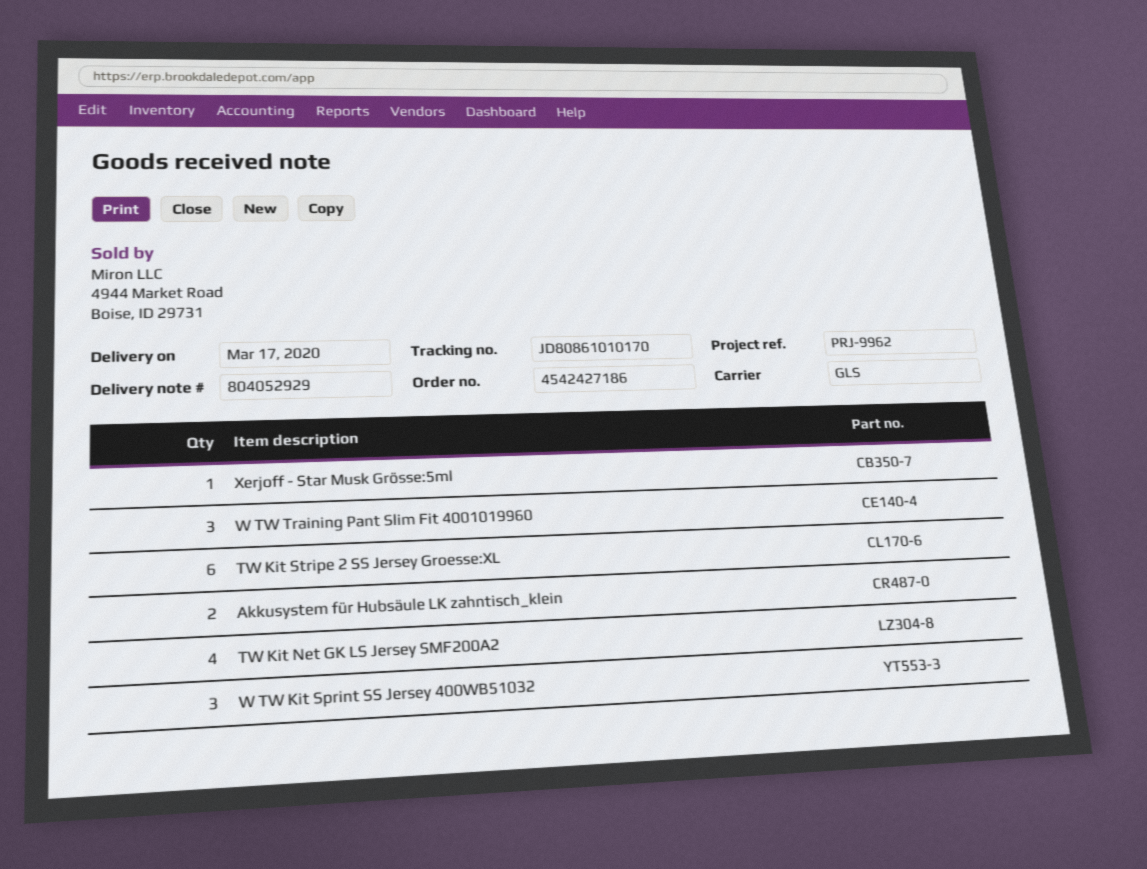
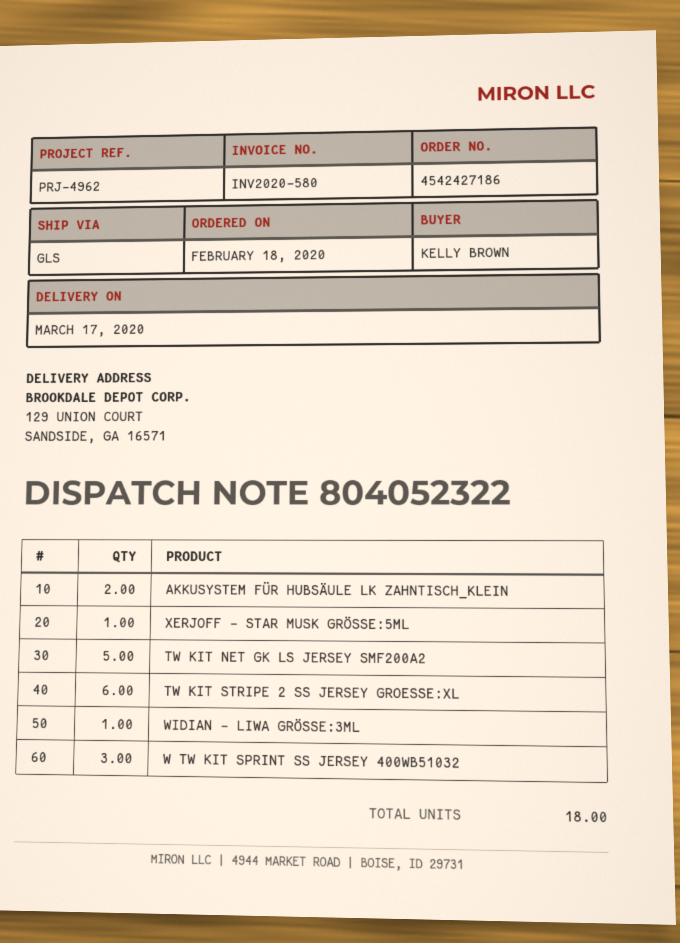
delivery note number: 804052929 -> 804052322
reference: PRJ-9962 -> PRJ-4962
W TW Training Pant Slim Fit 4001019960: 3 -> none
TW Kit Net GK LS Jersey SMF200A2: 4 -> 5
WIDIAN - LIWA GRÖSSE:3ML: none -> 1

